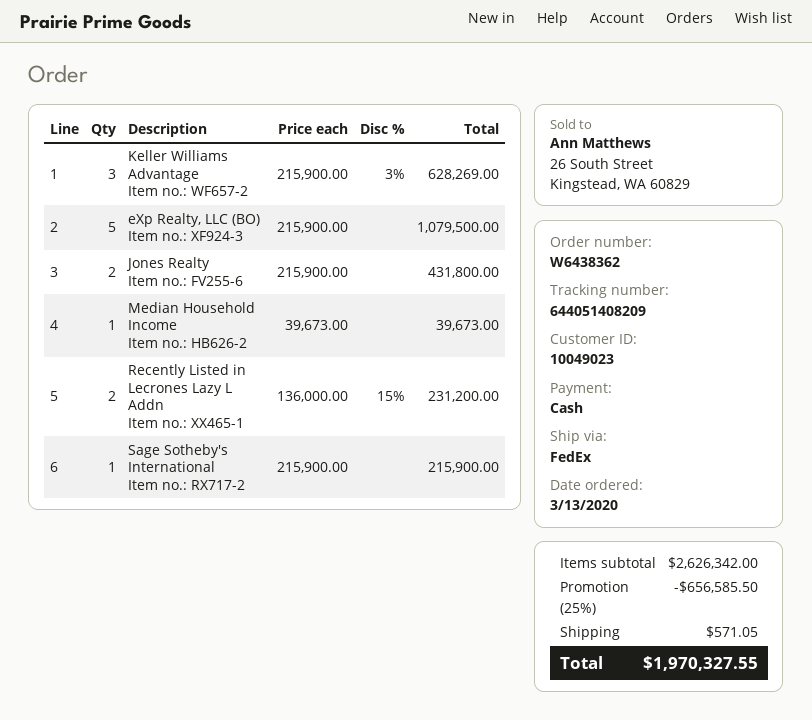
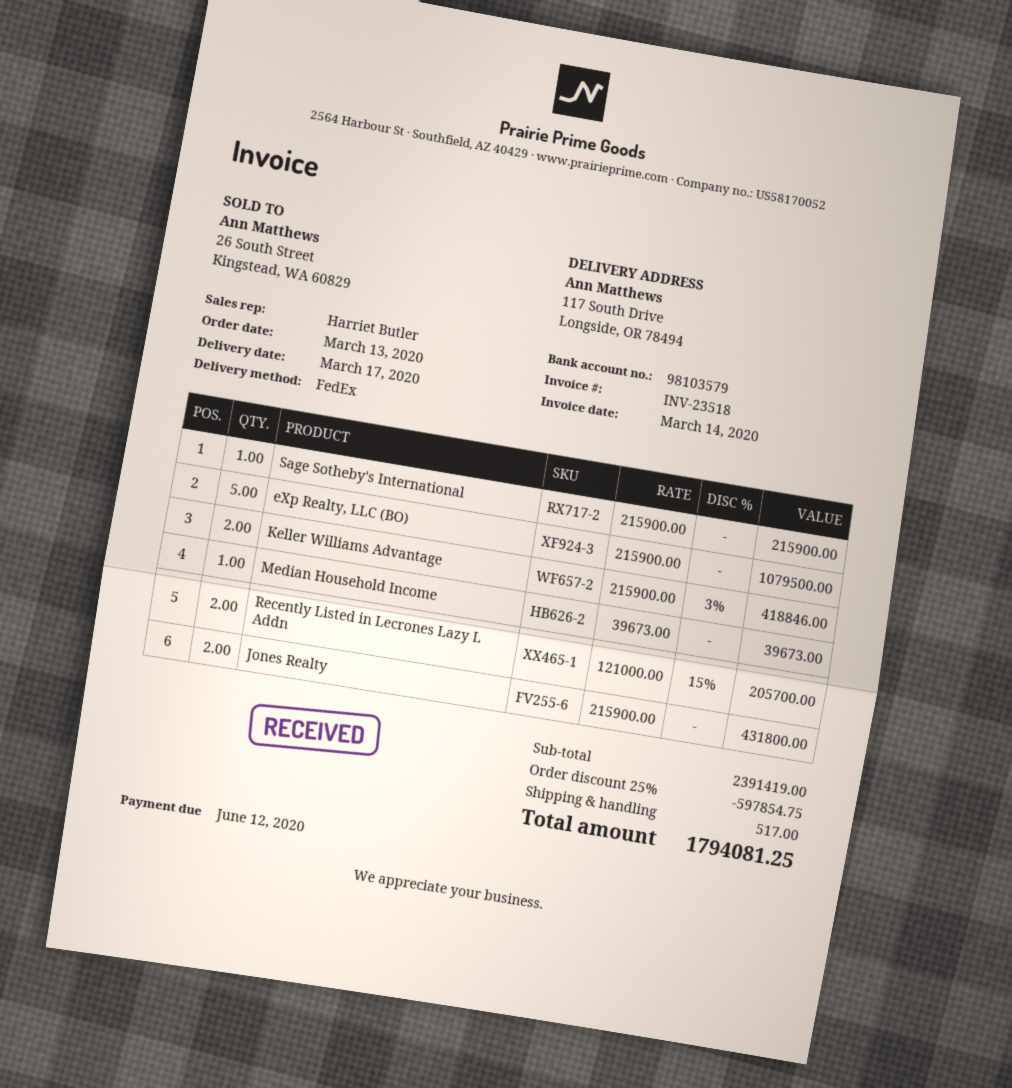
Keller Williams Advantage: 3 x 215900.00 - 3% = 628269.00 -> 2 x 215900.00 - 3% = 418846.00
Recently Listed in Lecrones Lazy L Addn: 2 x 136000.00 - 15% = 231200.00 -> 2 x 121000.00 - 15% = 205700.00
subtotal: 2626342.00 -> 2391419.00
discount: 25% = 656585.50 -> 25% = 597854.75
shipping: 571.05 -> 517.00
total: 1970327.55 -> 1794081.25

